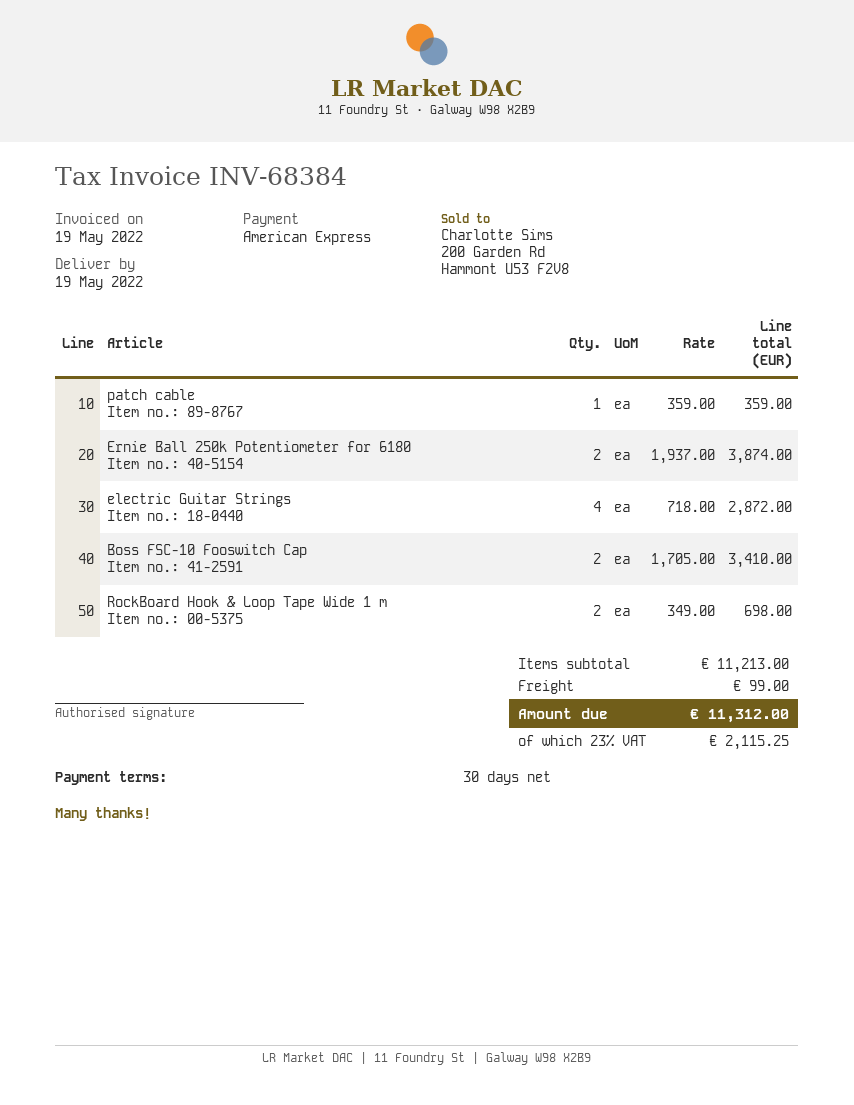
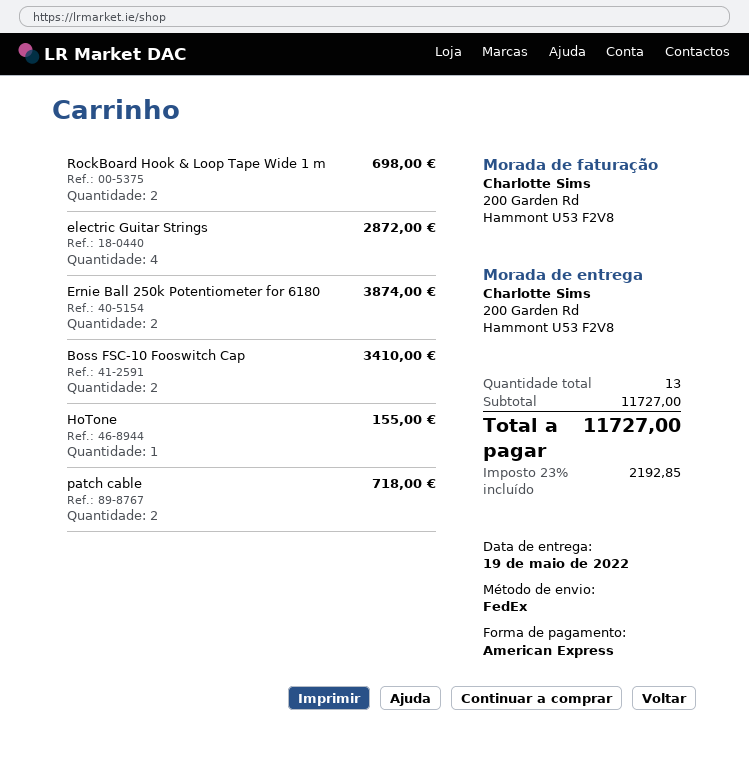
patch cable: 1 for 359.00 -> 2 for 718.00
HoTone: none -> 1 for 155.00
subtotal: 11213.00 -> 11727.00
shipping: 99.00 -> none
tax: 23% = 2115.25 -> 23% = 2192.85
total: 11312.00 -> 11727.00

